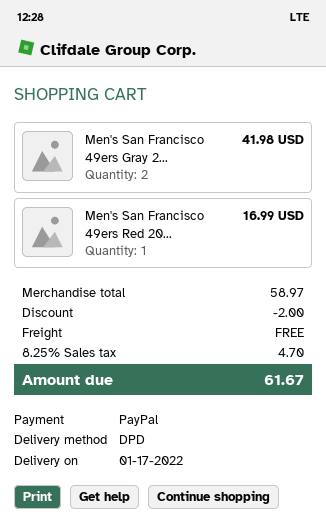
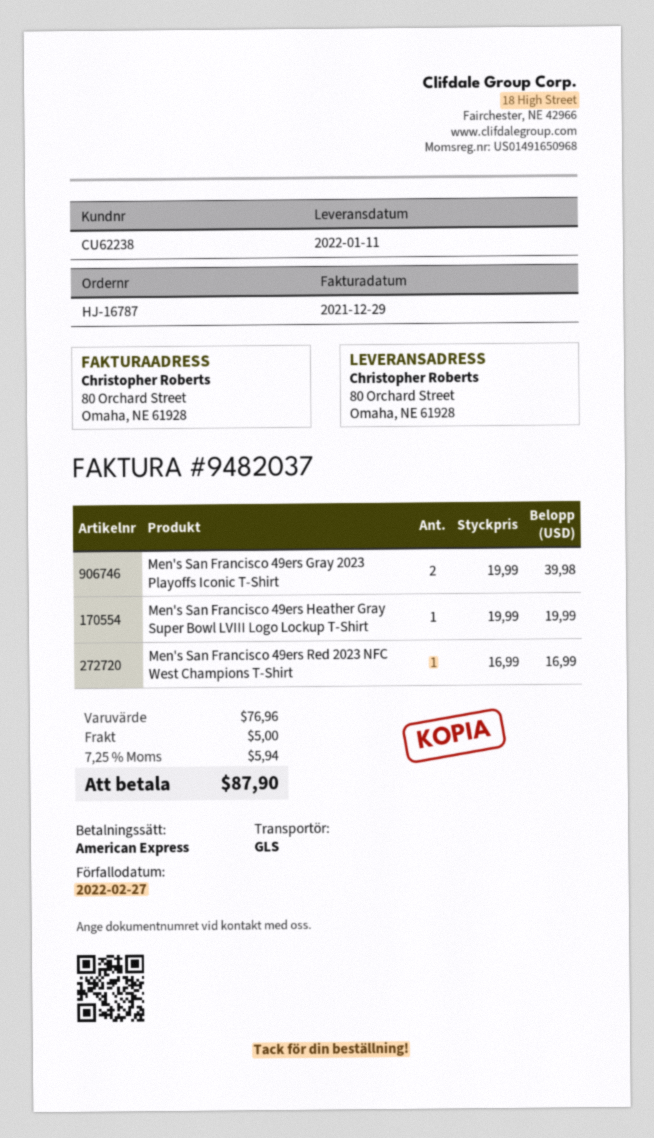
delivery date: 2022-01-17 -> 2022-01-11
payment method: PayPal -> American Express
shipping method: DPD -> GLS
Men's San Francisco 49ers Gray 2...: 2 for 41.98 -> 2 for 39.98
Men's San Francisco 49ers Heather Gray Super Bowl LVIII Logo Lockup T-Shirt: none -> 1 for 19.99
subtotal: 58.97 -> 76.96
discount: 2.00 -> none
shipping: 0.00 -> 5.00
tax: 8.25% = 4.70 -> 7.25% = 5.94
total: 61.67 -> 87.90

